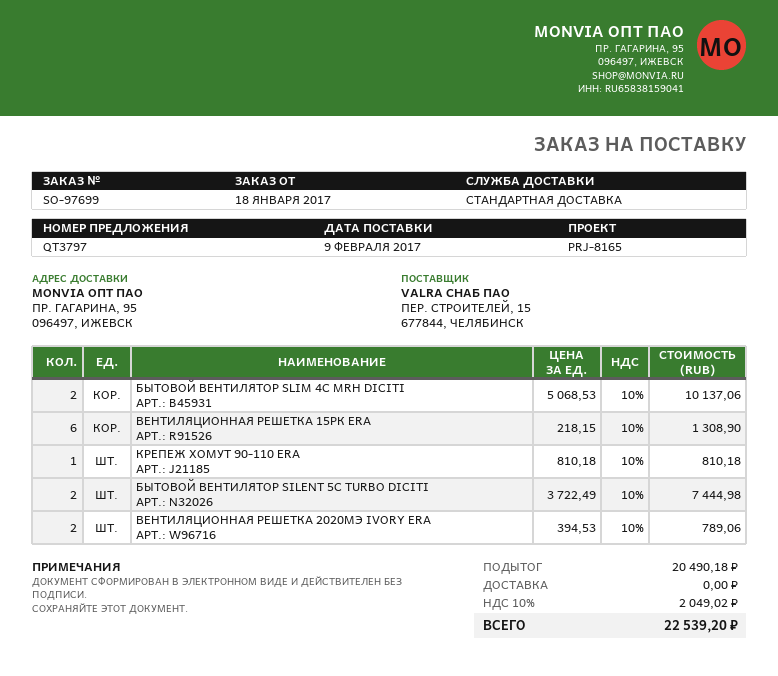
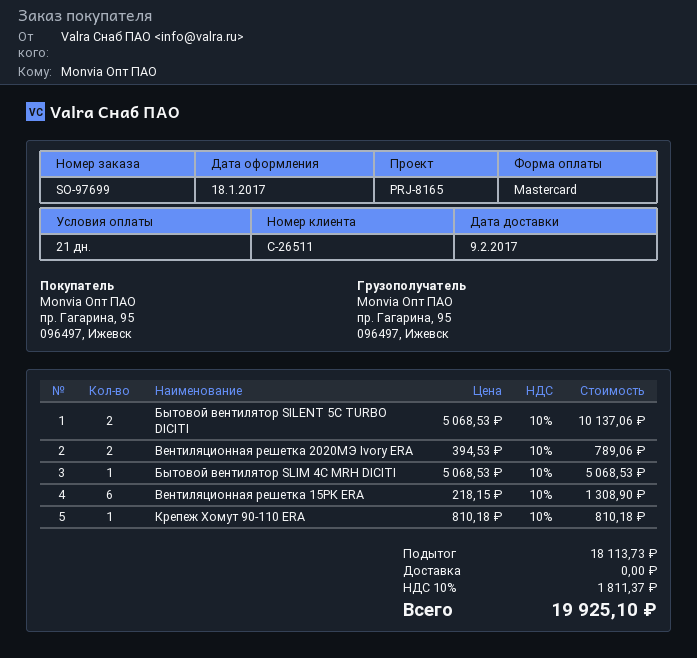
БЫТОВОЙ ВЕНТИЛЯТОР SLIM 4C MRH DICITI: 2 x 5068.53 = 10137.06 -> 1 x 5068.53 = 5068.53
БЫТОВОЙ ВЕНТИЛЯТОР SILENT 5C TURBO DICITI: 2 x 3722.49 = 7444.98 -> 2 x 5068.53 = 10137.06
subtotal: 20490.18 -> 18113.73
tax: 10% = 2049.02 -> 10% = 1811.37
total: 22539.20 -> 19925.10

